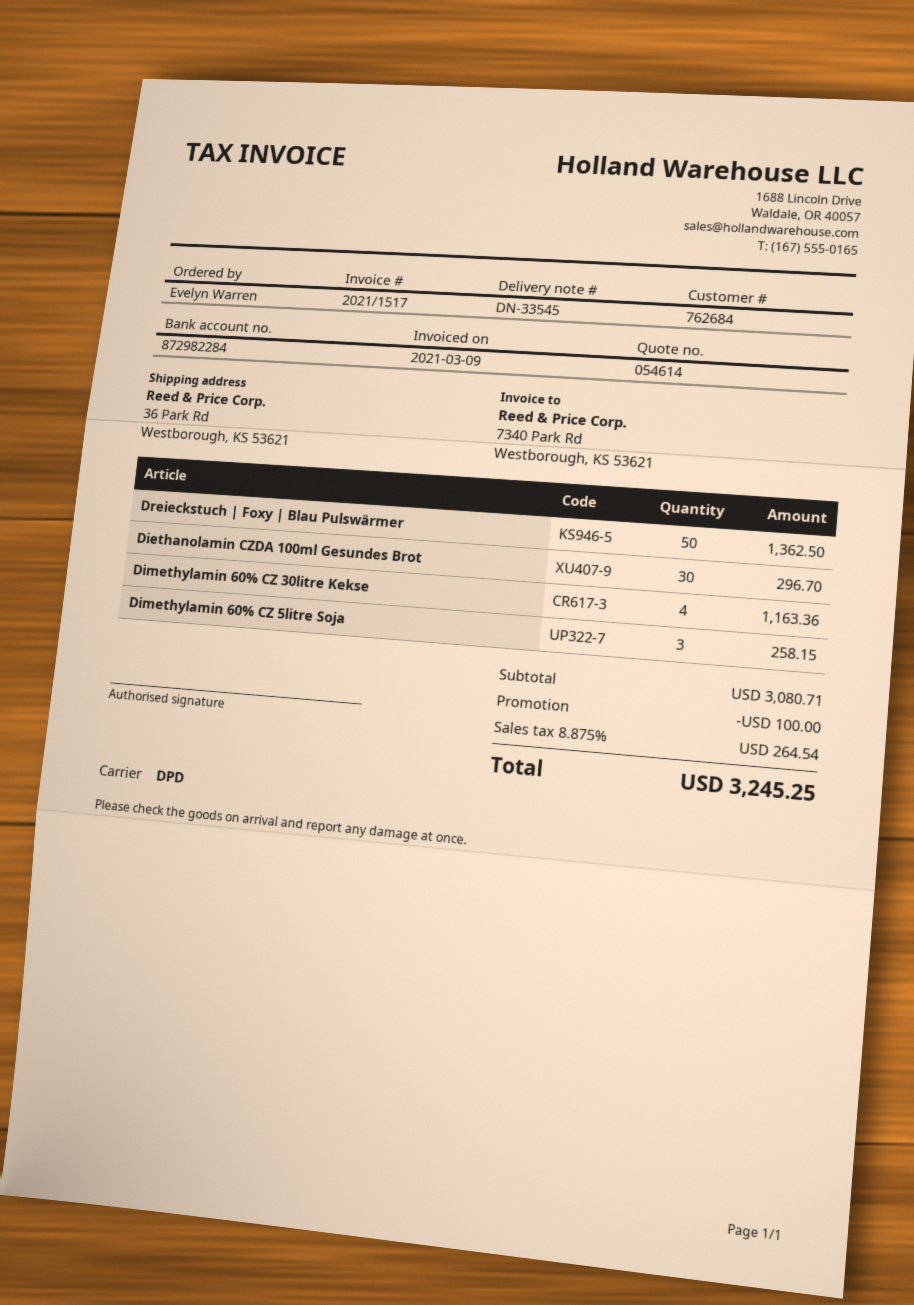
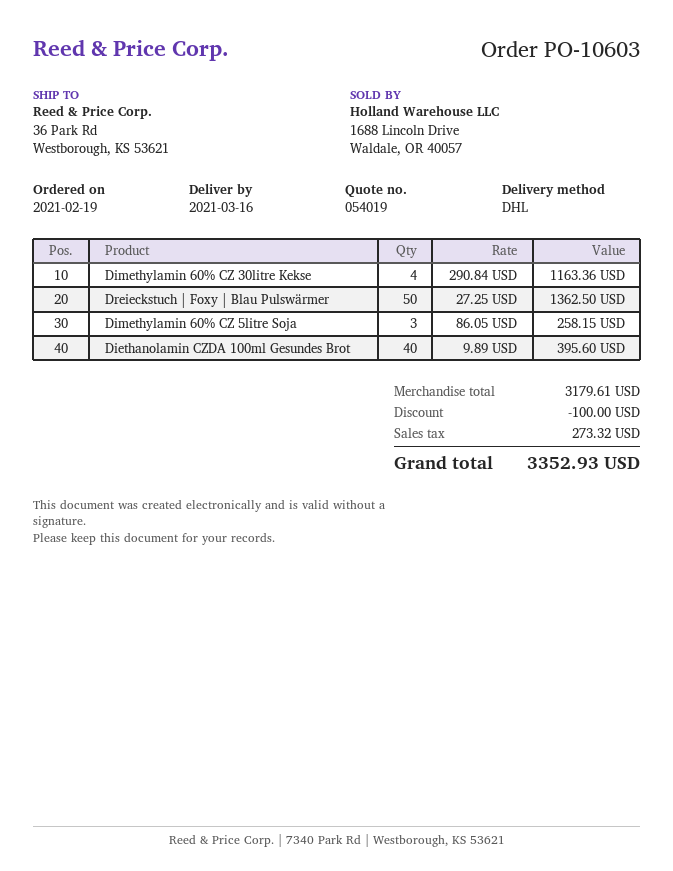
quote number: 054614 -> 054019
shipping method: DPD -> DHL
Diethanolamin CZDA 100ml Gesundes Brot: 30 for 296.70 -> 40 for 395.60
subtotal: 3080.71 -> 3179.61
tax: 264.54 -> 273.32
total: 3245.25 -> 3352.93

